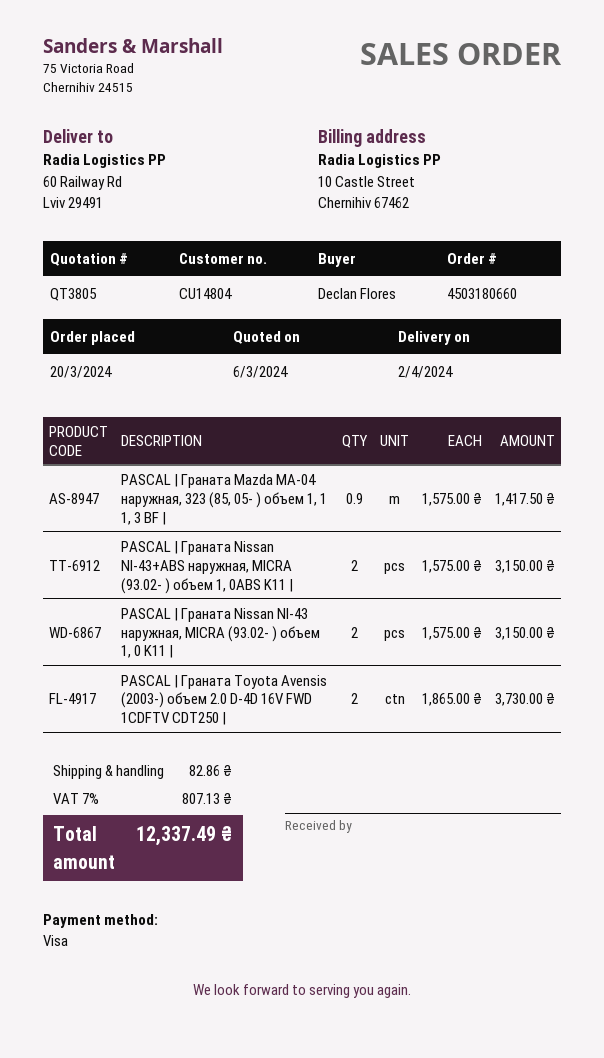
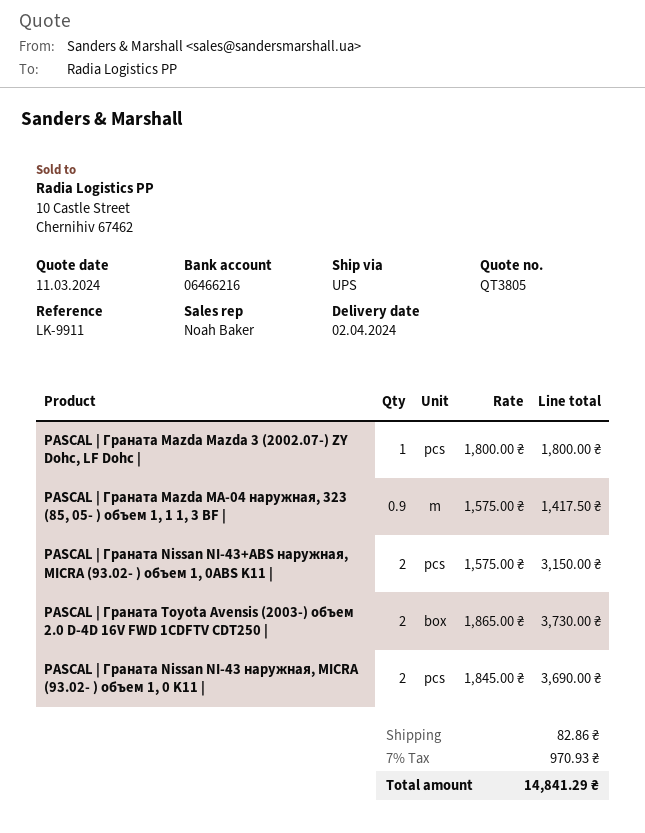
quote date: 2024-03-06 -> 2024-03-11
PASCAL | Граната Nissan NI-43 наружная, MICRA (93.02- ) объем 1, 0 K11 |: 2 x 1575.00 = 3150.00 -> 2 x 1845.00 = 3690.00
PASCAL | Граната Mazda Mazda 3 (2002.07-) ZY Dohc, LF Dohc |: none -> 1 x 1800.00 = 1800.00
tax: 7% = 807.13 -> 7% = 970.93
total: 12337.49 -> 14841.29

